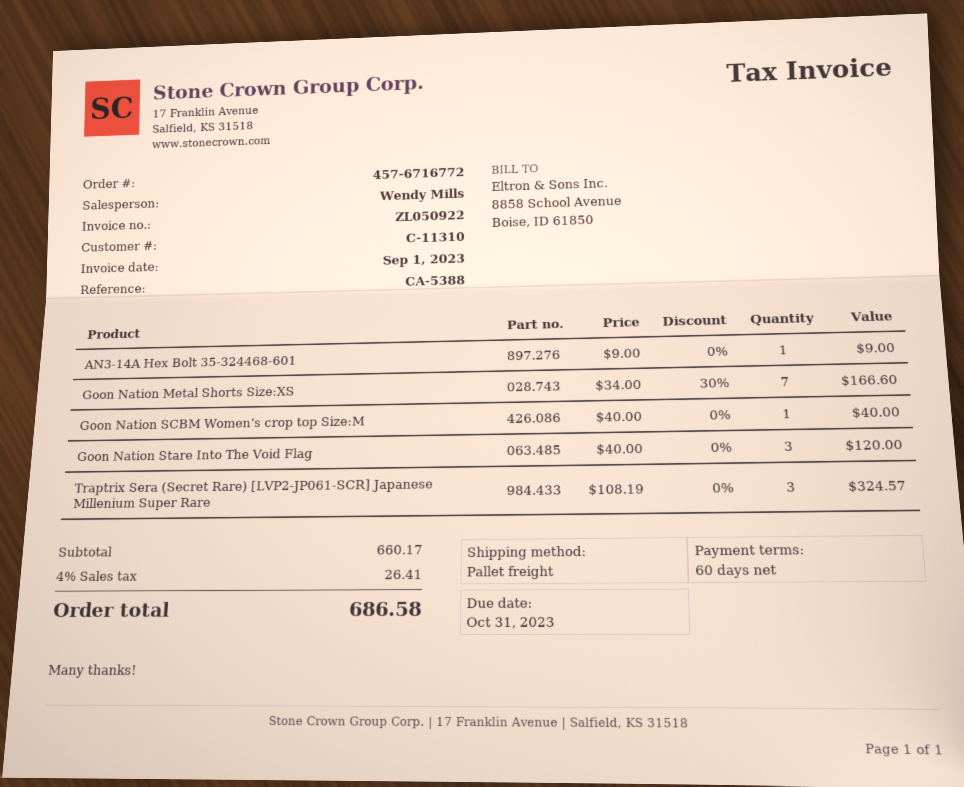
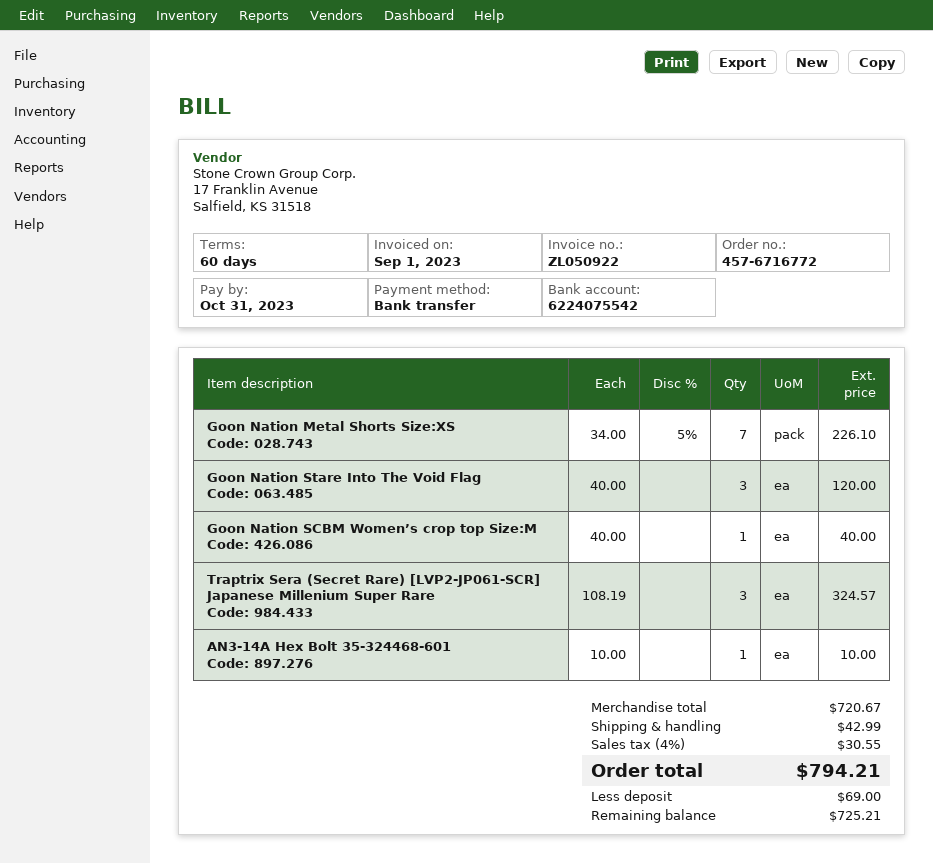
AN3-14A Hex Bolt 35-324468-601: 1 x 9.00 = 9.00 -> 1 x 10.00 = 10.00
Goon Nation Metal Shorts Size:XS: 7 x 34.00 - 30% = 166.60 -> 7 x 34.00 - 5% = 226.10
subtotal: 660.17 -> 720.67
shipping: none -> 42.99
tax: 4% = 26.41 -> 4% = 30.55
total: 686.58 -> 794.21

